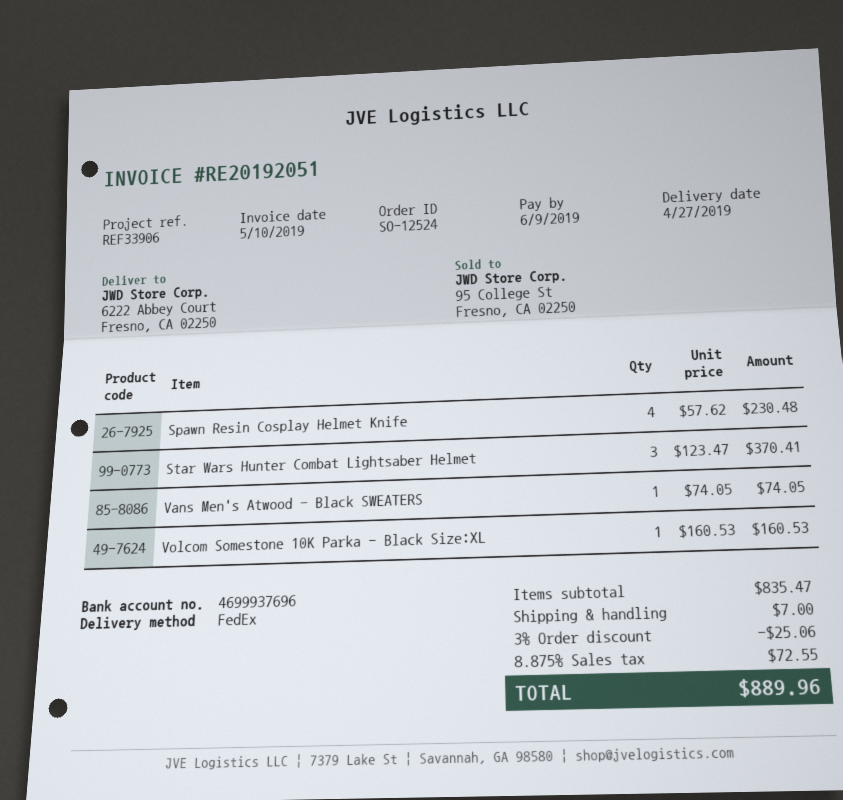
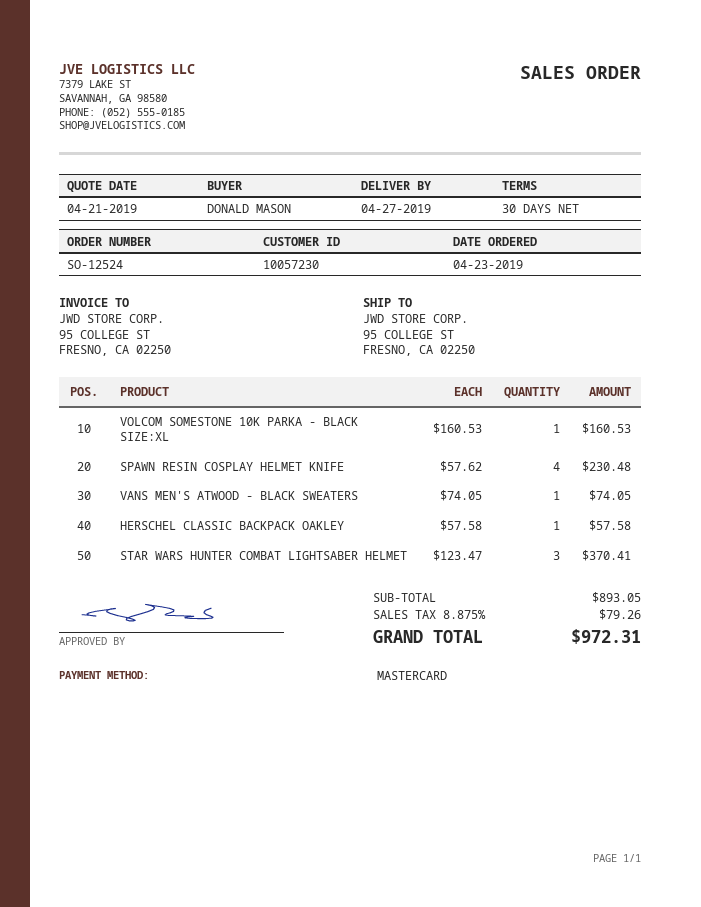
ship to: 6222 Abbey Court, Fresno, CA 02250 -> 95 COLLEGE ST, FRESNO, CA 02250
HERSCHEL CLASSIC BACKPACK OAKLEY: none -> 1 x 57.58 = 57.58
subtotal: 835.47 -> 893.05
discount: 3% = 25.06 -> none
shipping: 7.00 -> none
tax: 8.875% = 72.55 -> 8.875% = 79.26
total: 889.96 -> 972.31

